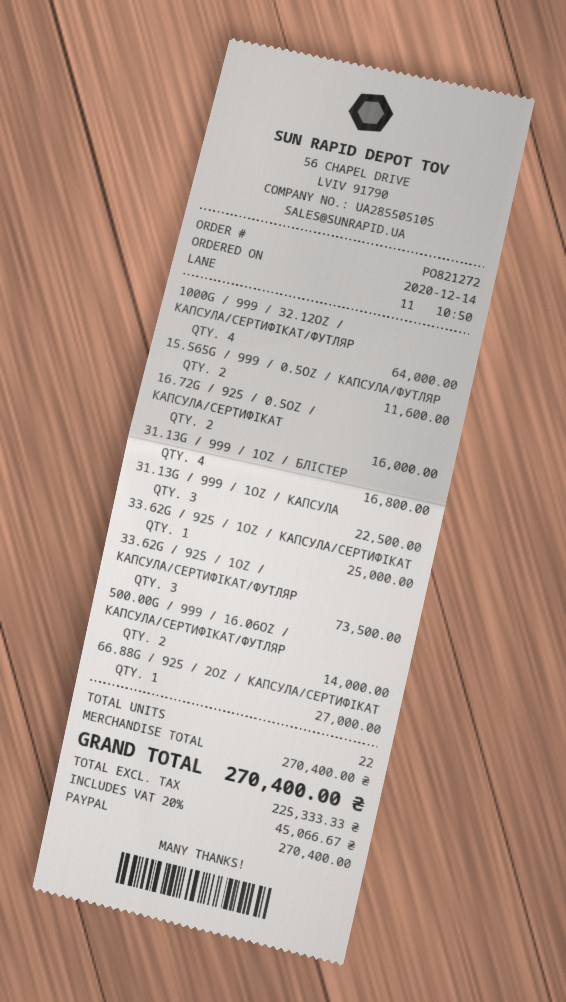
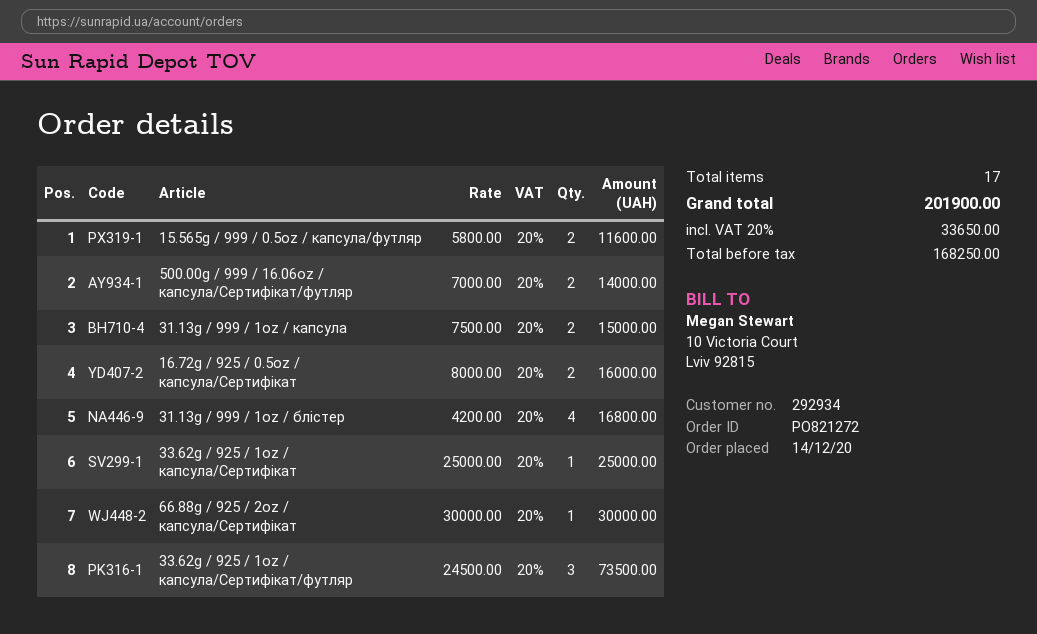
1000G / 999 / 32.12OZ / КАПСУЛА/СЕРТИФІКАТ/ФУТЛЯР: 4 for 64000.00 -> none
31.13G / 999 / 1OZ / КАПСУЛА: 3 for 22500.00 -> 2 for 15000.00
66.88G / 925 / 2OZ / КАПСУЛА/СЕРТИФІКАТ: 1 for 27000.00 -> 1 for 30000.00
total quantity: 22 -> 17
net: 225333.33 -> 168250.00
tax: 20% = 45066.67 -> 20% = 33650.00
total: 270400.00 -> 201900.00

